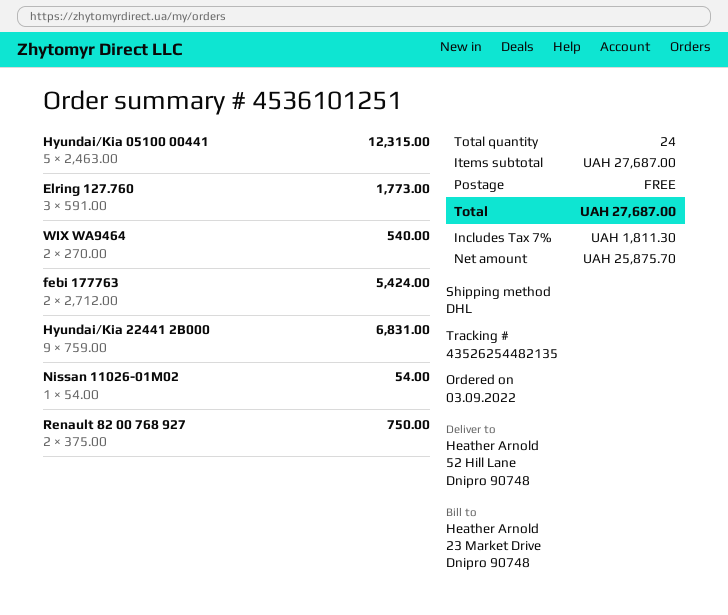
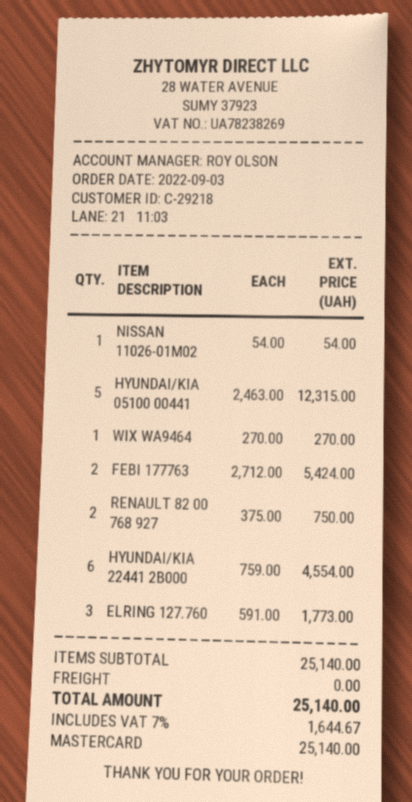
WIX WA9464: 2 x 270.00 = 540.00 -> 1 x 270.00 = 270.00
Hyundai/Kia 22441 2B000: 9 x 759.00 = 6831.00 -> 6 x 759.00 = 4554.00
subtotal: 27687.00 -> 25140.00
tax: 7% = 1811.30 -> 7% = 1644.67
total: 27687.00 -> 25140.00

